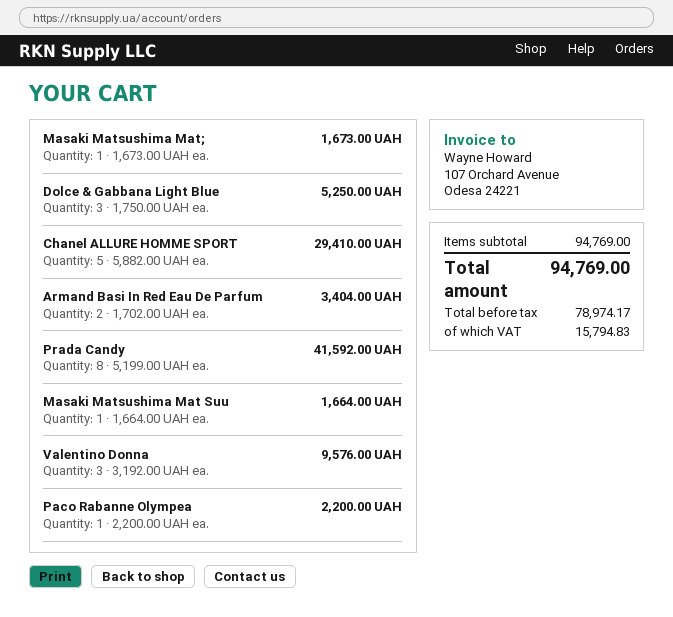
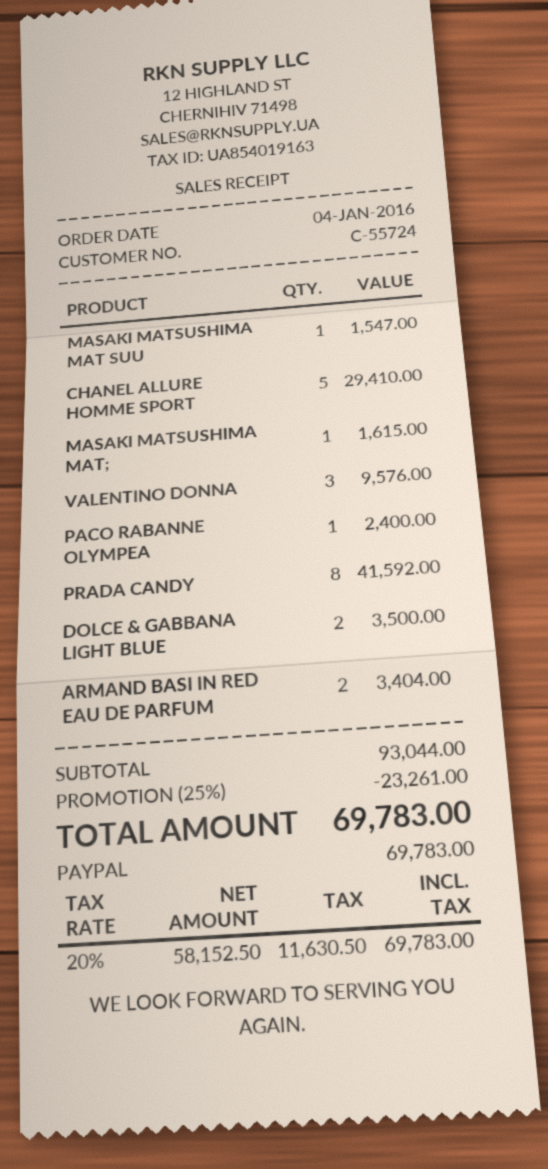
Masaki Matsushima Mat;: 1 for 1673.00 -> 1 for 1615.00
Dolce & Gabbana Light Blue: 3 for 5250.00 -> 2 for 3500.00
Masaki Matsushima Mat Suu: 1 for 1664.00 -> 1 for 1547.00
Paco Rabanne Olympea: 1 for 2200.00 -> 1 for 2400.00
subtotal: 94769.00 -> 93044.00
discount: none -> 25% = 23261.00
net: 78974.17 -> 58152.50
tax: 15794.83 -> 11630.50
total: 94769.00 -> 69783.00

